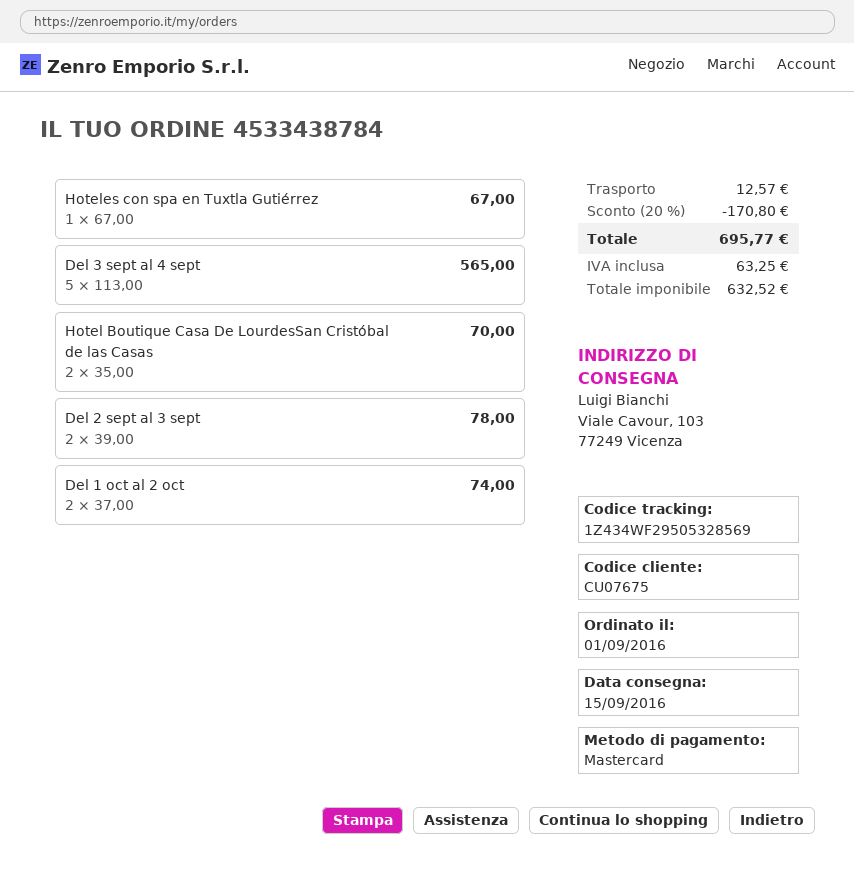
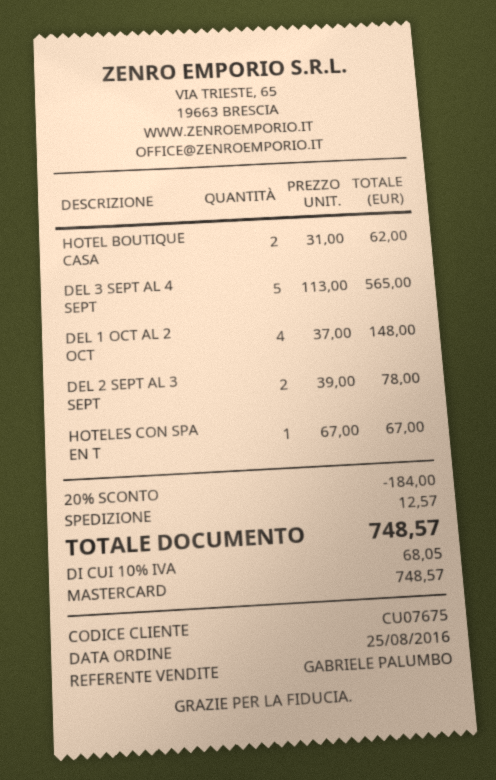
order date: 2016-09-01 -> 2016-08-25
Hotel Boutique Casa De LourdesSan Cristóbal de las Casas: 2 x 35.00 = 70.00 -> 2 x 31.00 = 62.00
Del 1 oct al 2 oct: 2 x 37.00 = 74.00 -> 4 x 37.00 = 148.00
discount: 20% = 170.80 -> 20% = 184.00
tax: 63.25 -> 68.05
total: 695.77 -> 748.57

